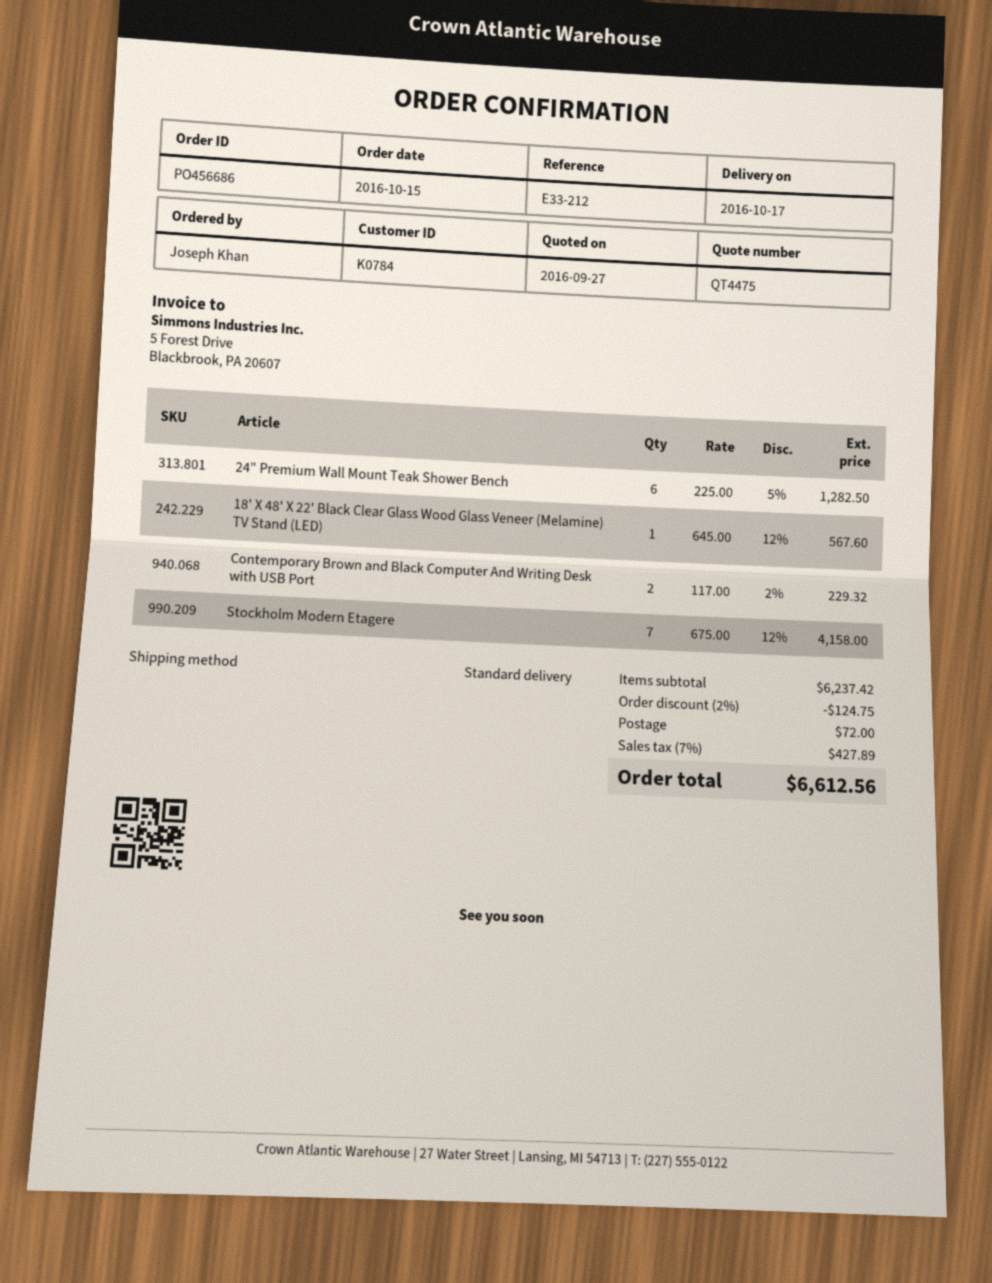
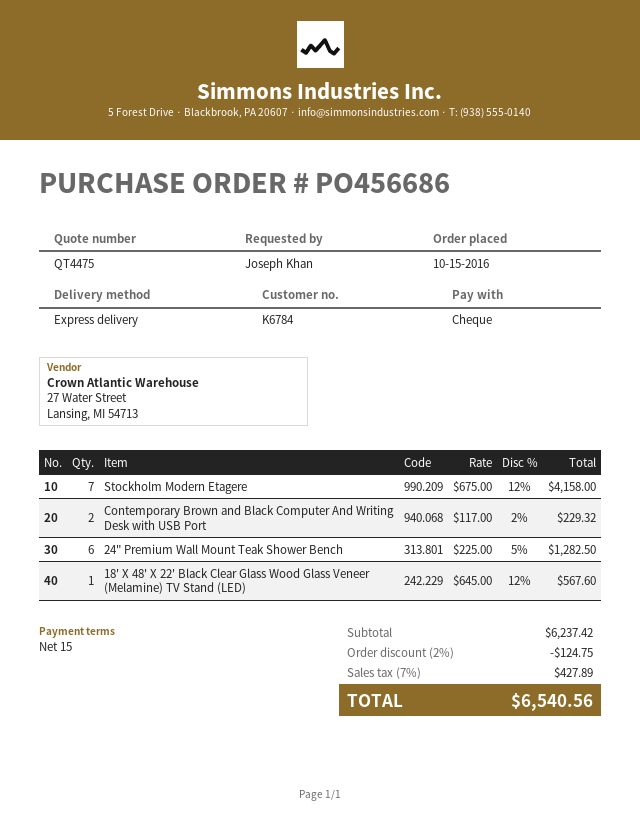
customer number: K0784 -> K6784
shipping method: standard -> express
shipping: 72.00 -> none
total: 6612.56 -> 6540.56

